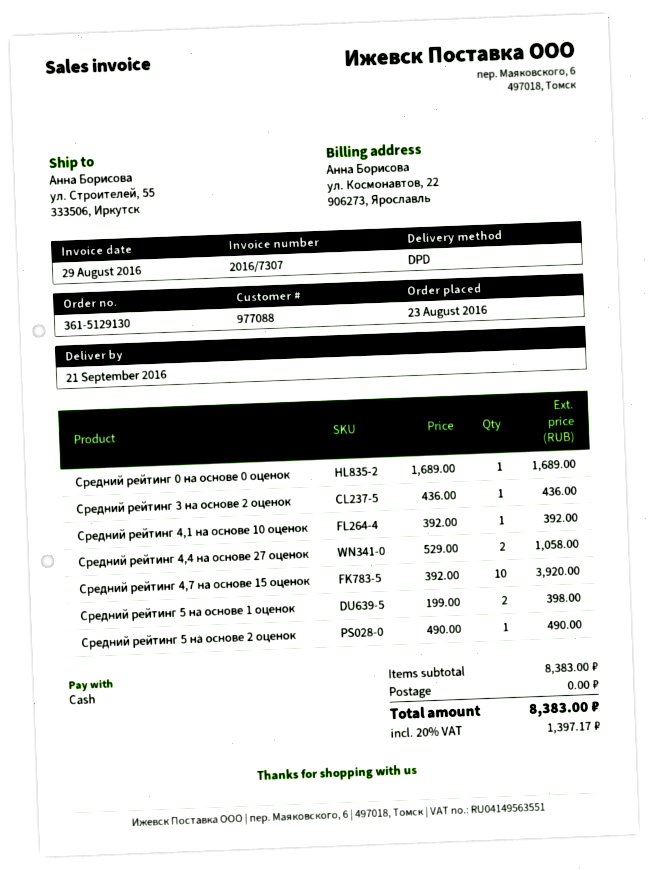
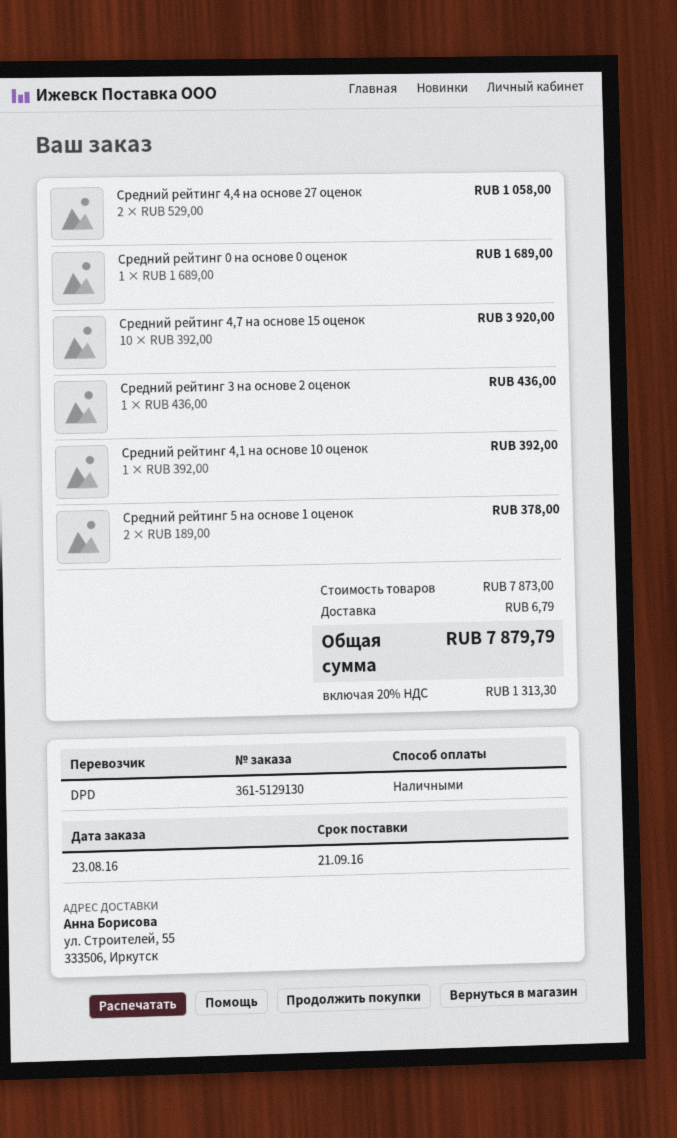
Средний рейтинг 5 на основе 1 оценок: 2 x 199.00 = 398.00 -> 2 x 189.00 = 378.00
Средний рейтинг 5 на основе 2 оценок: 1 x 490.00 = 490.00 -> none
subtotal: 8383.00 -> 7873.00
shipping: 0.00 -> 6.79
tax: 20% = 1397.17 -> 20% = 1313.30
total: 8383.00 -> 7879.79

